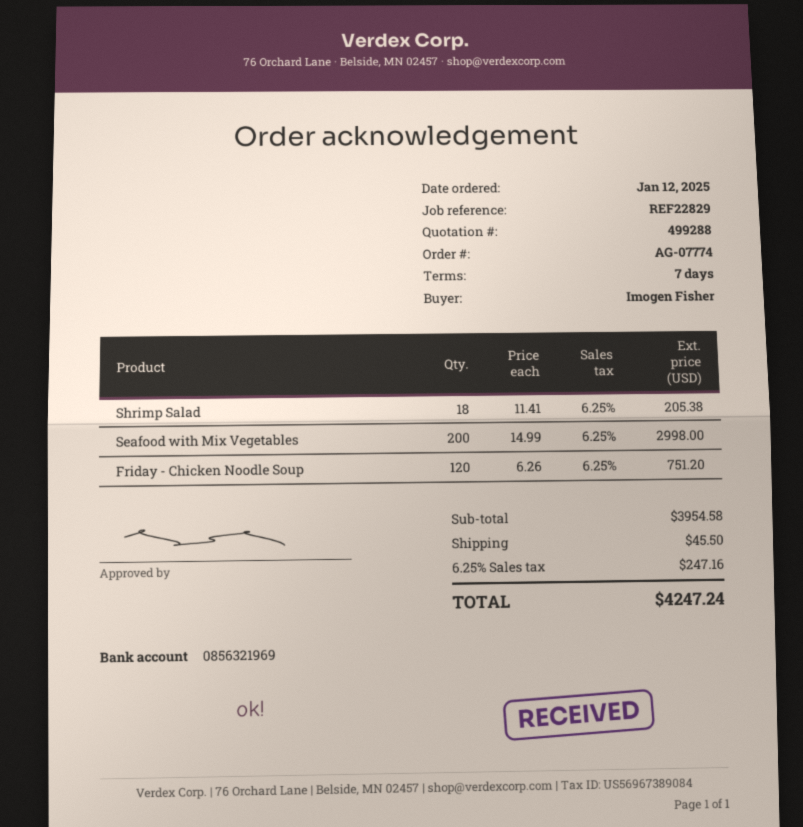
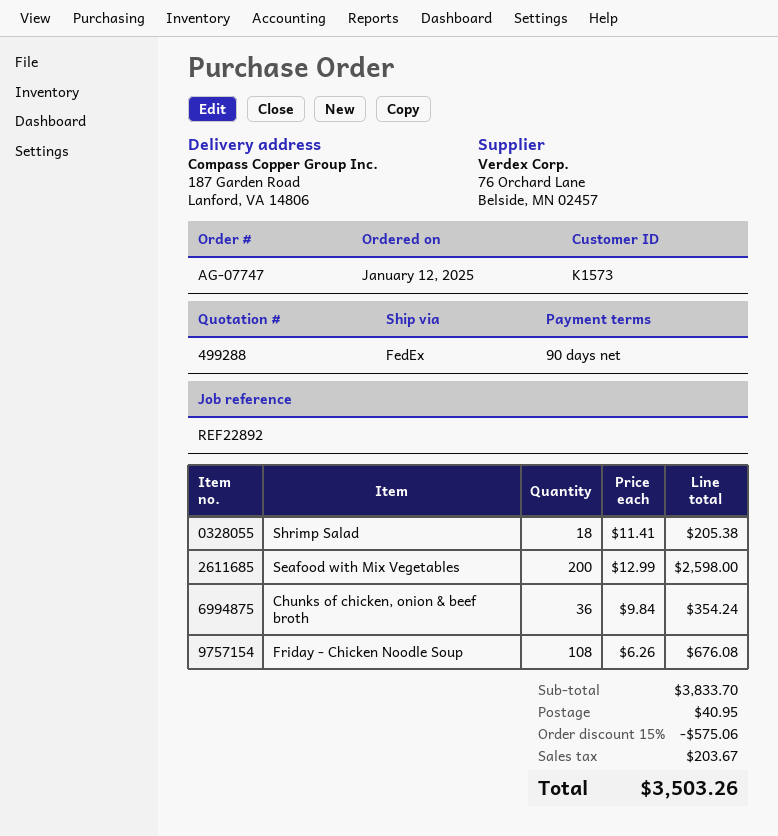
order number: AG-07774 -> AG-07747
payment terms: 7 days -> 90 days
reference: REF22829 -> REF22892
Seafood with Mix Vegetables: 200 x 14.99 = 2998.00 -> 200 x 12.99 = 2598.00
Friday - Chicken Noodle Soup: 120 x 6.26 = 751.20 -> 108 x 6.26 = 676.08
Chunks of chicken, onion & beef broth: none -> 36 x 9.84 = 354.24
subtotal: 3954.58 -> 3833.70
discount: none -> 15% = 575.06
shipping: 45.50 -> 40.95
tax: 247.16 -> 203.67
total: 4247.24 -> 3503.26

